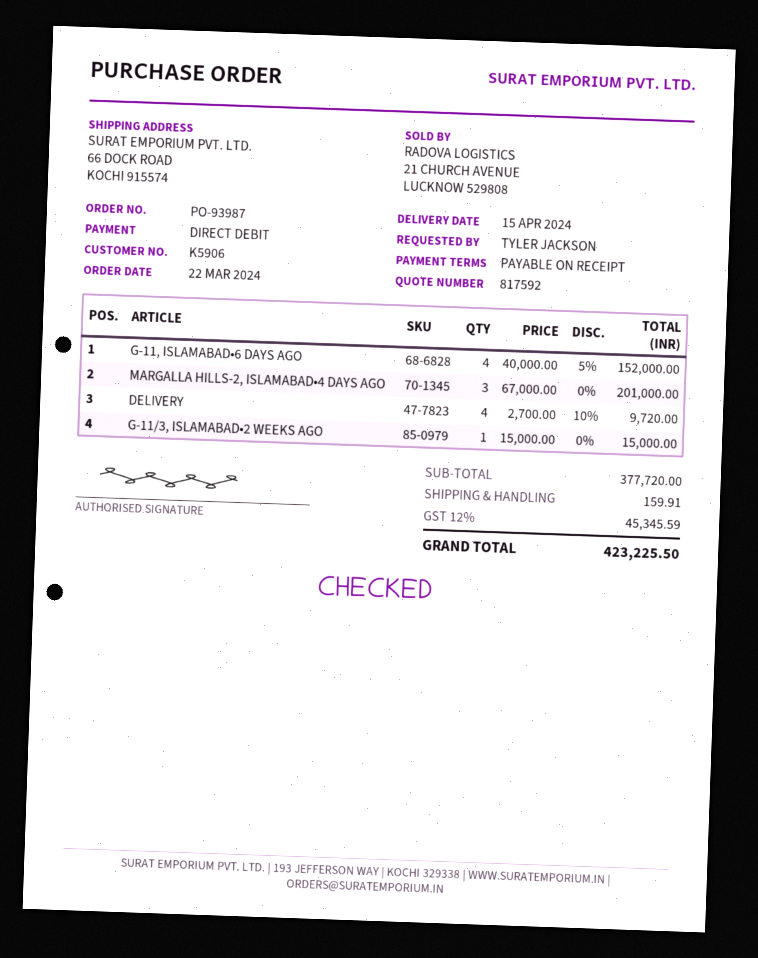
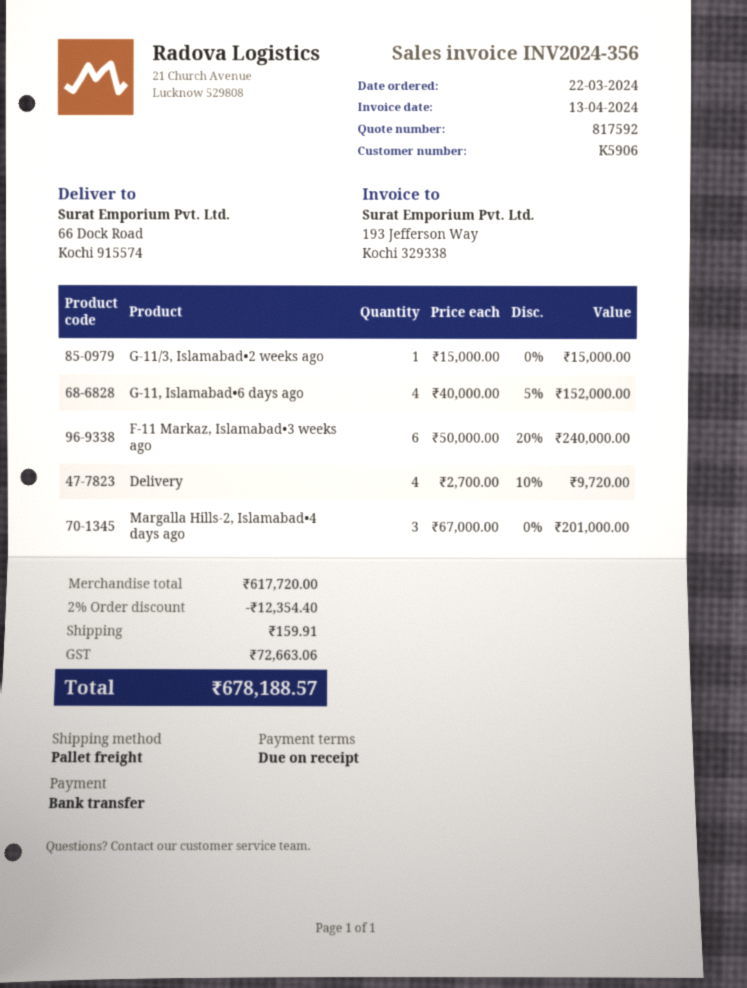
payment method: direct debit -> bank transfer
F-11 Markaz, Islamabad•3 weeks ago: none -> 6 x 50000.00 - 20% = 240000.00
subtotal: 377720.00 -> 617720.00
discount: none -> 2% = 12354.40
tax: 45345.59 -> 72663.06
total: 423225.50 -> 678188.57

